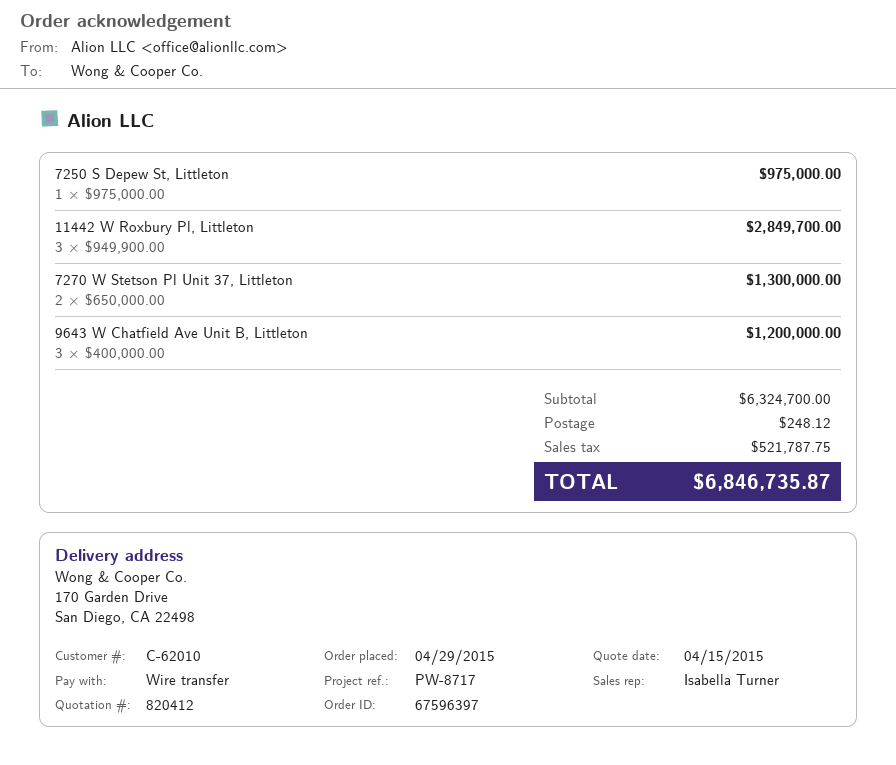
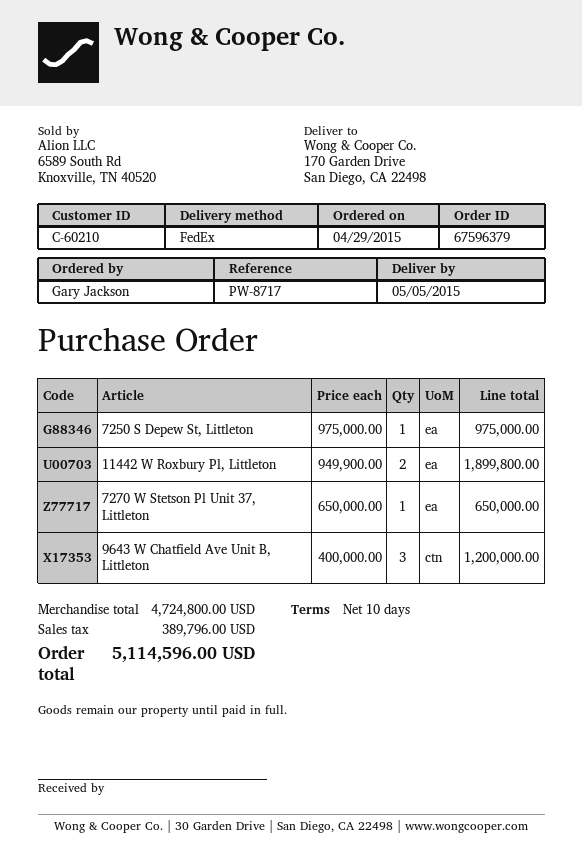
order number: 67596397 -> 67596379
customer number: C-62010 -> C-60210
11442 W Roxbury Pl, Littleton: 3 x 949900.00 = 2849700.00 -> 2 x 949900.00 = 1899800.00
7270 W Stetson Pl Unit 37, Littleton: 2 x 650000.00 = 1300000.00 -> 1 x 650000.00 = 650000.00
subtotal: 6324700.00 -> 4724800.00
shipping: 248.12 -> none
tax: 521787.75 -> 389796.00
total: 6846735.87 -> 5114596.00

